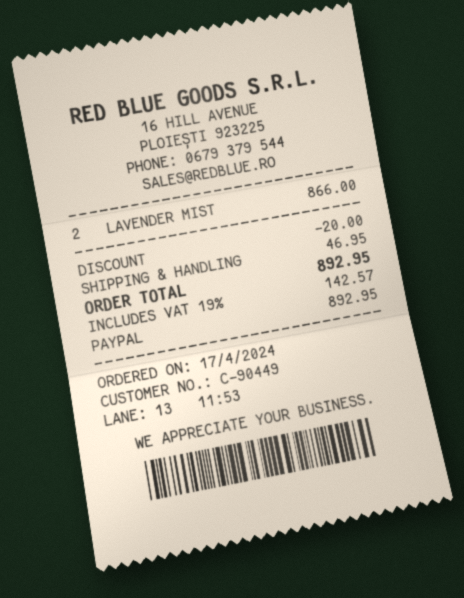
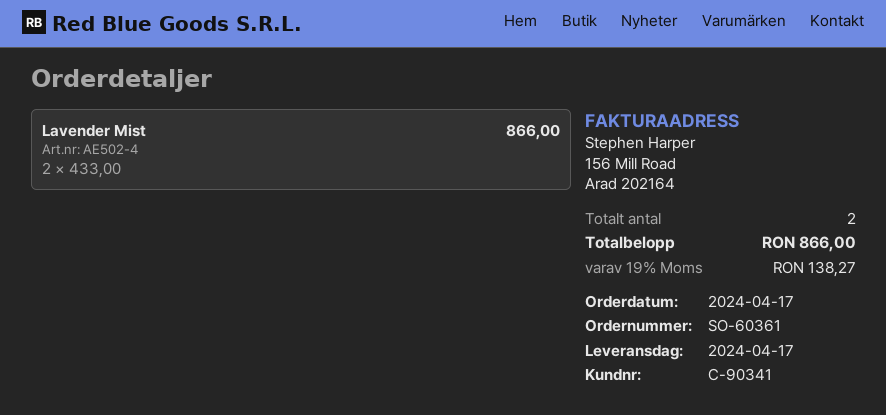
customer number: C-90449 -> C-90341
discount: 20.00 -> none
shipping: 46.95 -> none
tax: 19% = 142.57 -> 19% = 138.27
total: 892.95 -> 866.00

